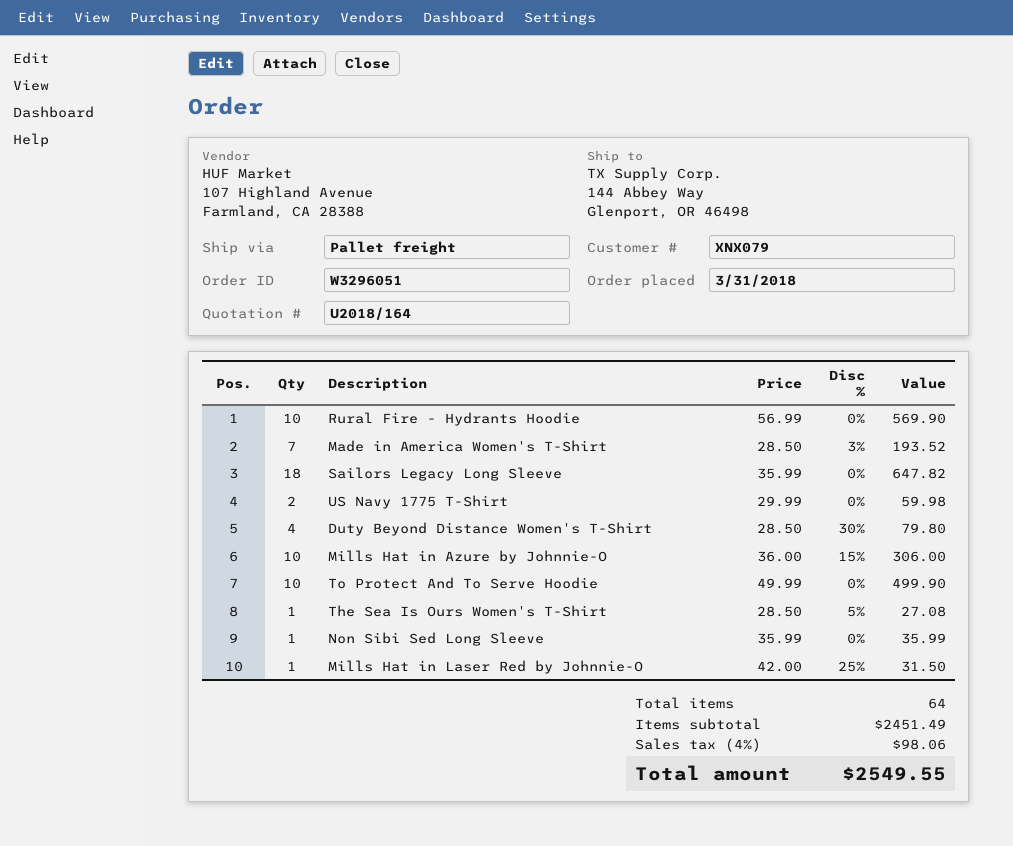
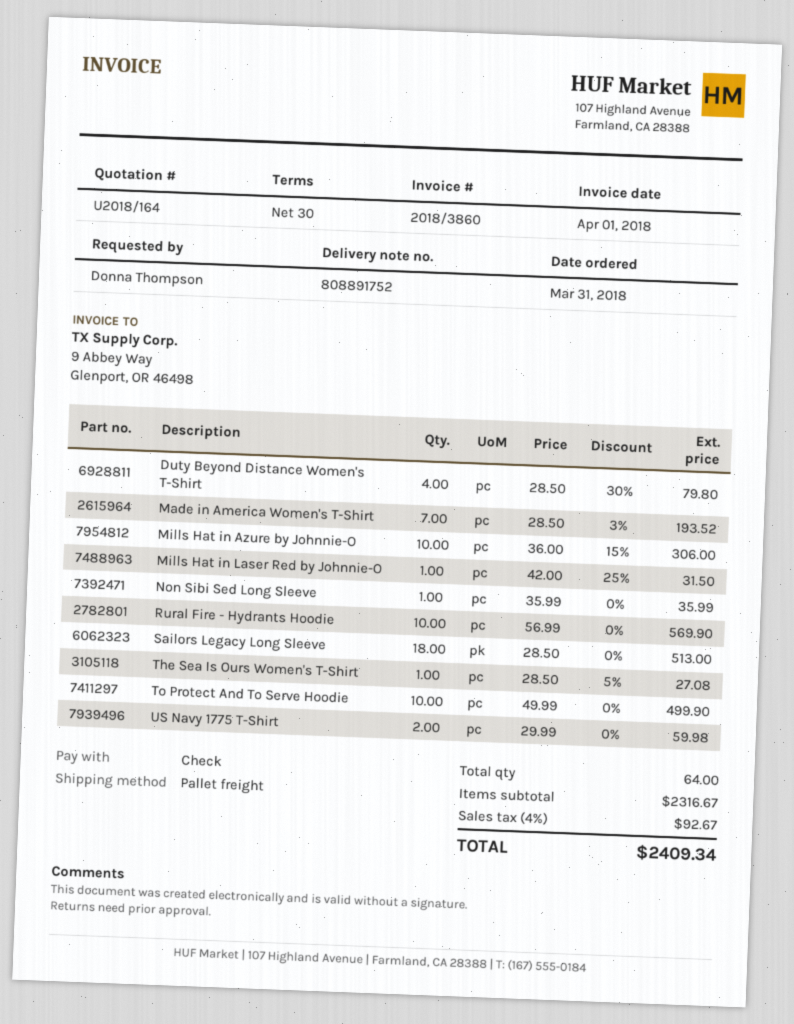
Sailors Legacy Long Sleeve: 18 x 35.99 = 647.82 -> 18 x 28.50 = 513.00
subtotal: 2451.49 -> 2316.67
tax: 4% = 98.06 -> 4% = 92.67
total: 2549.55 -> 2409.34

